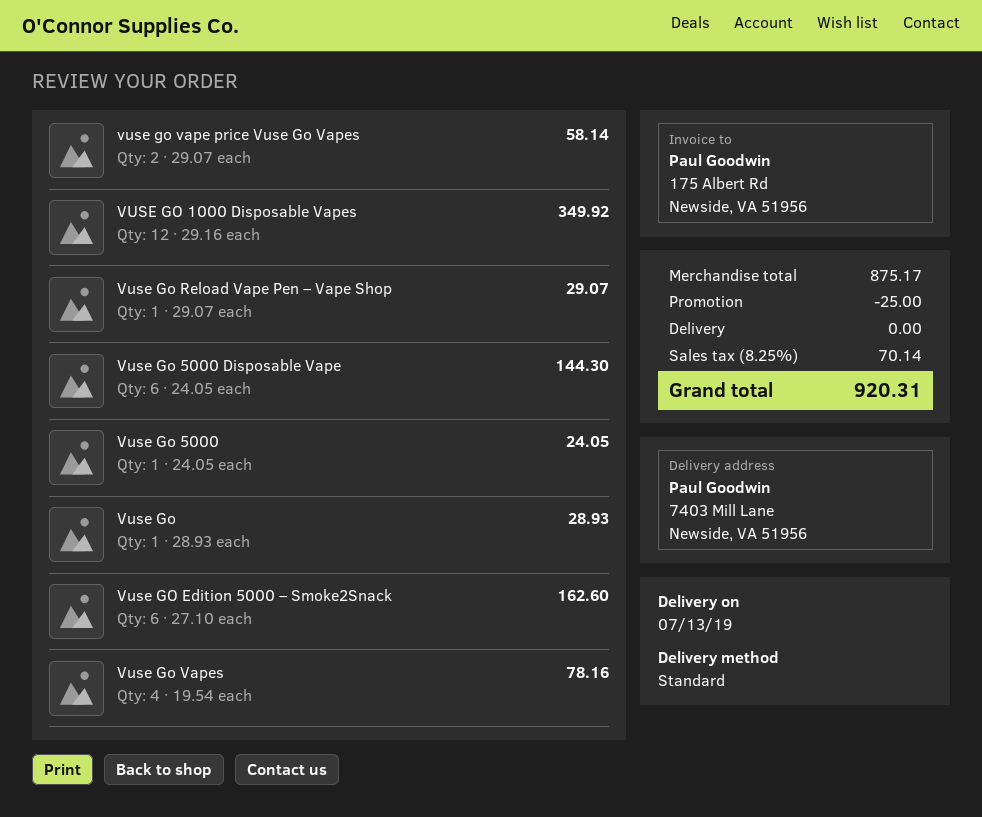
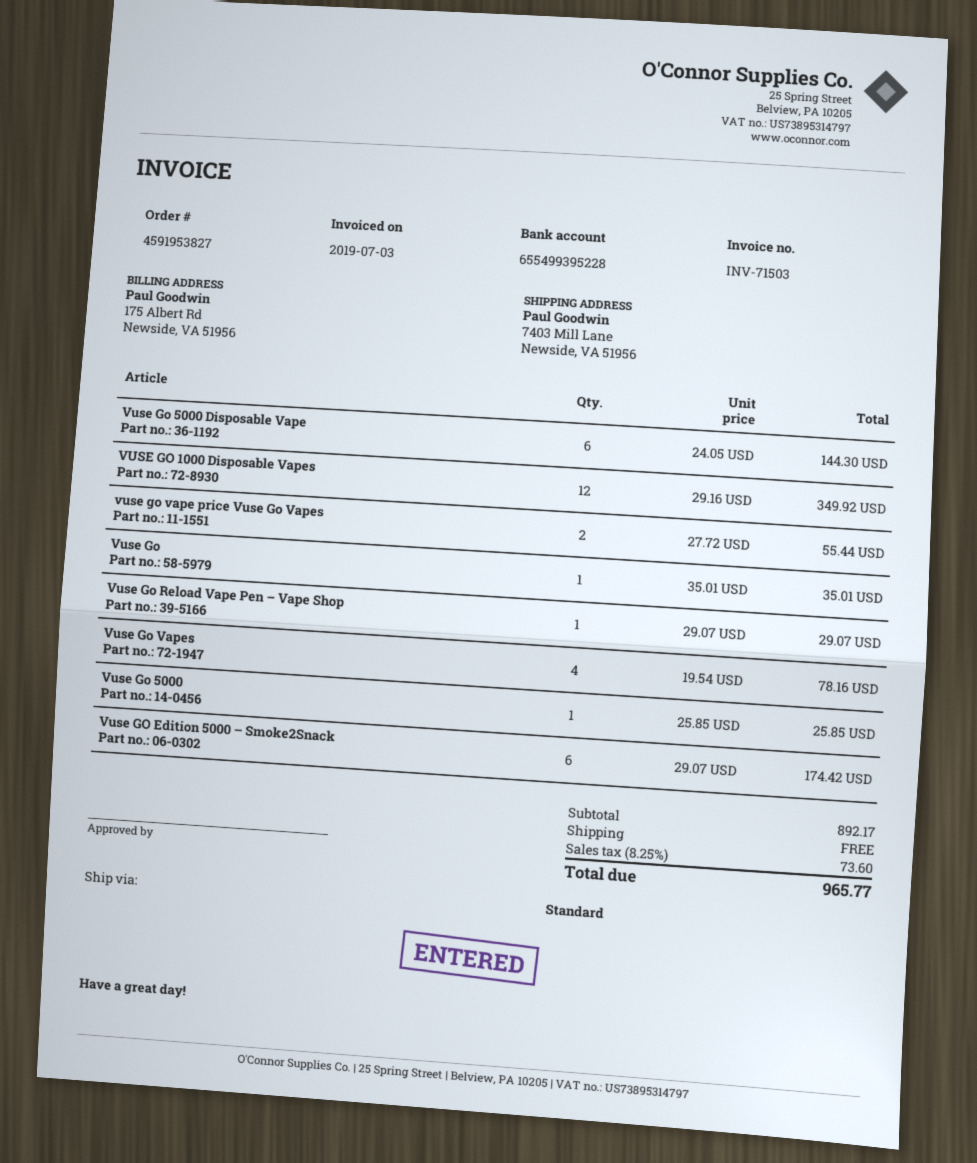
vuse go vape price Vuse Go Vapes: 2 x 29.07 = 58.14 -> 2 x 27.72 = 55.44
Vuse Go 5000: 1 x 24.05 = 24.05 -> 1 x 25.85 = 25.85
Vuse Go: 1 x 28.93 = 28.93 -> 1 x 35.01 = 35.01
Vuse GO Edition 5000 – Smoke2Snack: 6 x 27.10 = 162.60 -> 6 x 29.07 = 174.42
subtotal: 875.17 -> 892.17
discount: 25.00 -> none
tax: 8.25% = 70.14 -> 8.25% = 73.60
total: 920.31 -> 965.77

